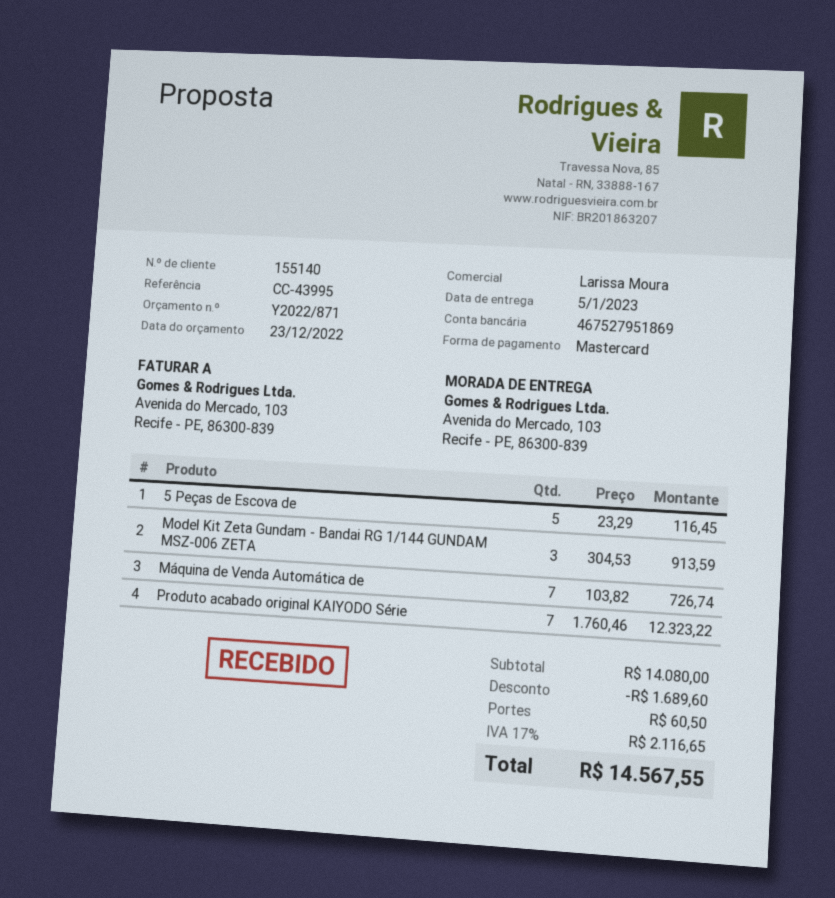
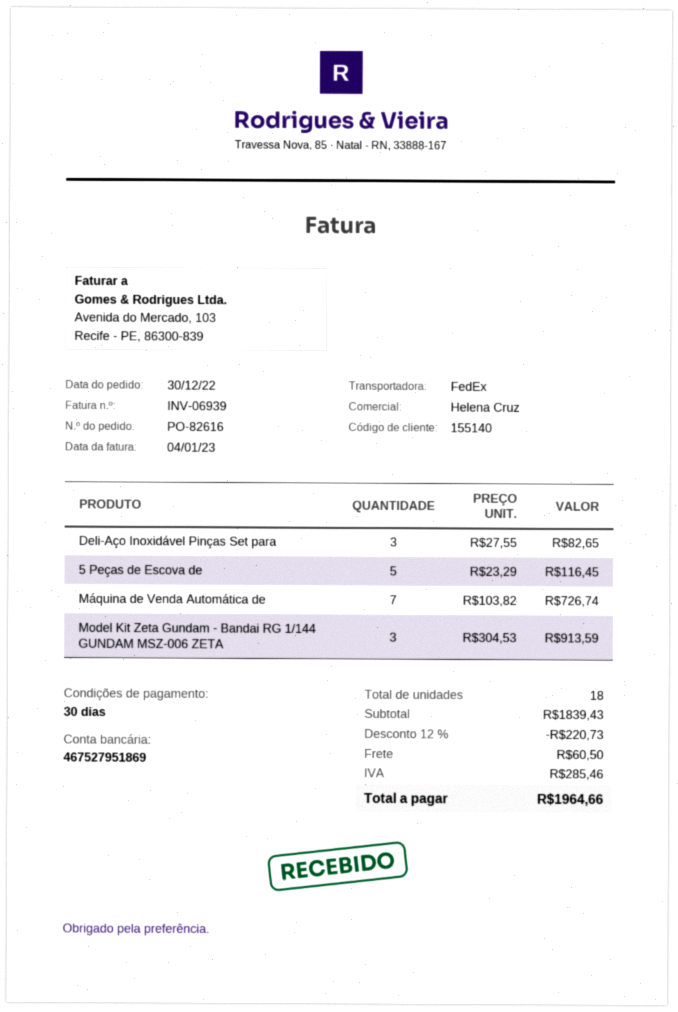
sales rep: Larissa Moura -> Helena Cruz
Produto acabado original KAIYODO Série: 7 x 1760.46 = 12323.22 -> none
Deli-Aço Inoxidável Pinças Set para: none -> 3 x 27.55 = 82.65
subtotal: 14080.00 -> 1839.43
discount: 1689.60 -> 220.73
tax: 2116.65 -> 285.46
total: 14567.55 -> 1964.66

